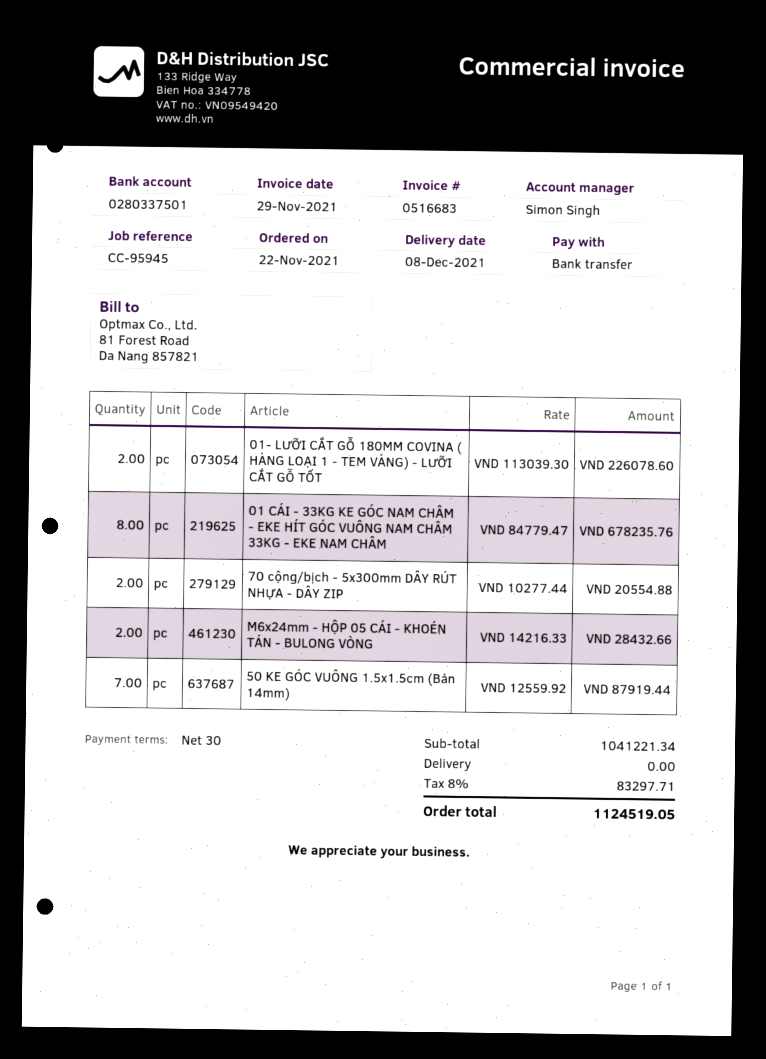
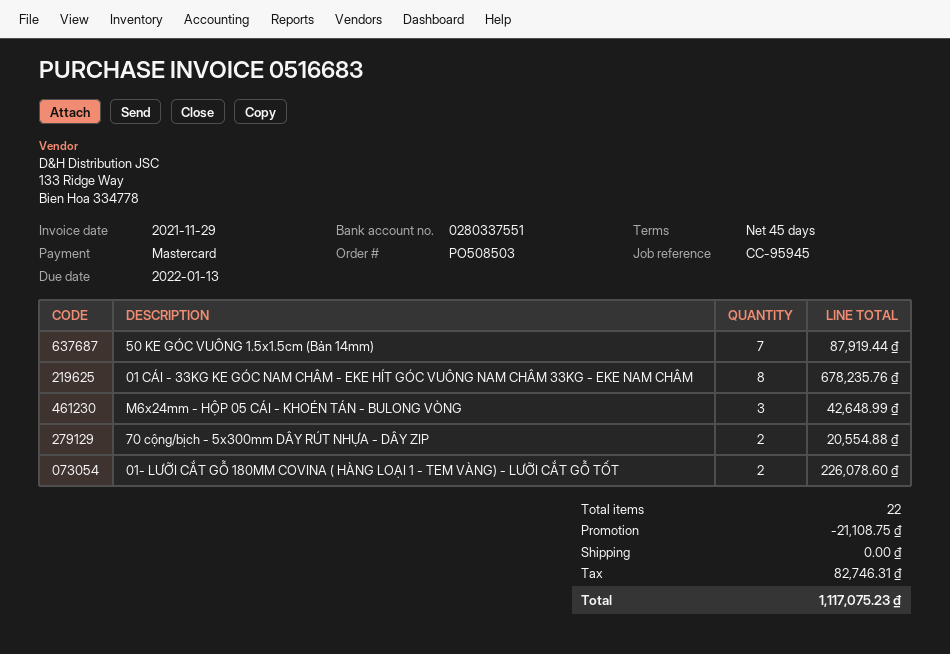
payment terms: 30 days -> 45 days
payment method: bank transfer -> Mastercard
bank account: 0280337501 -> 0280337551
M6x24mm - HỘP 05 CÁI - KHOÉN TÁN - BULONG VÒNG: 2 for 28432.66 -> 3 for 42648.99
discount: none -> 21108.75
tax: 83297.71 -> 82746.31
total: 1124519.05 -> 1117075.23

